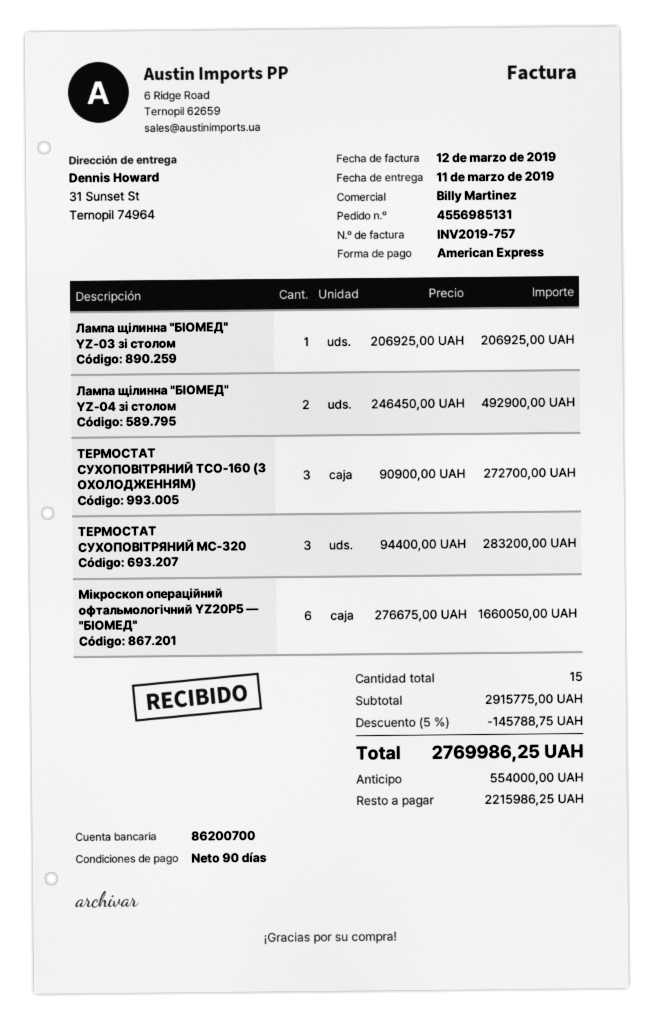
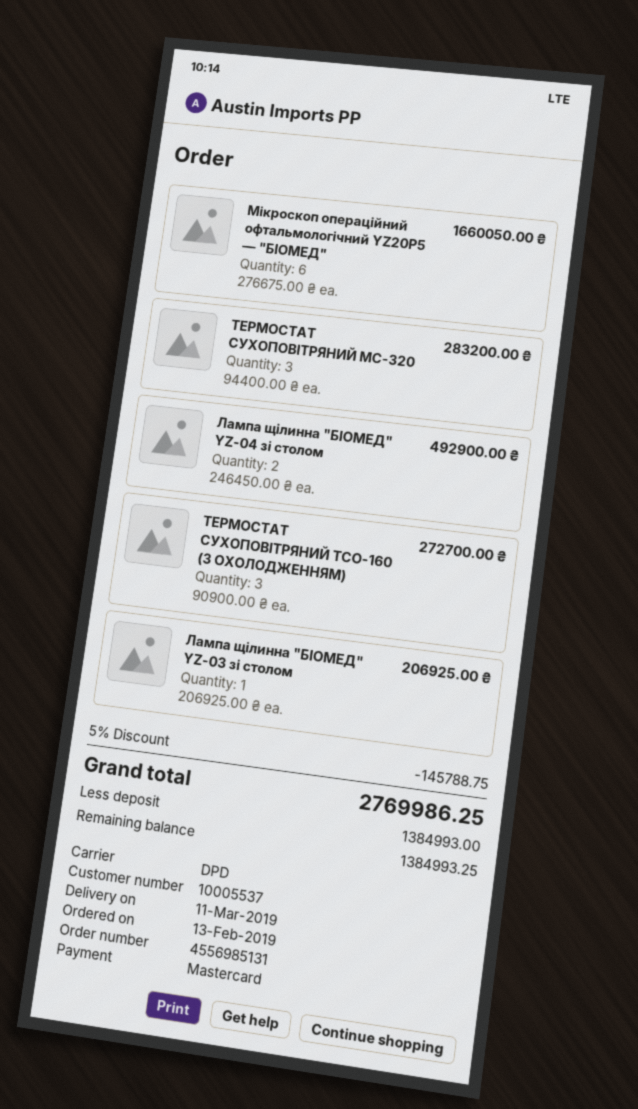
payment method: American Express -> Mastercard
deposit: 554000.00 -> 1384993.00
balance: 2215986.25 -> 1384993.25

